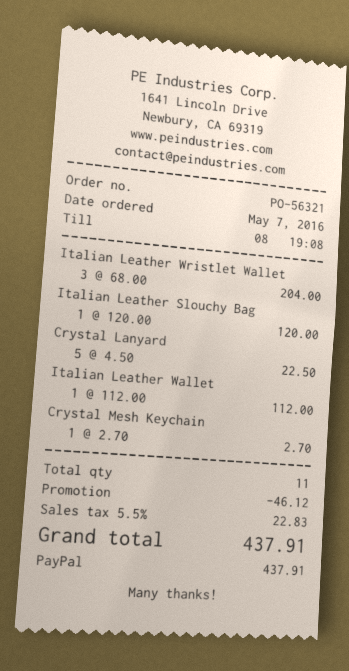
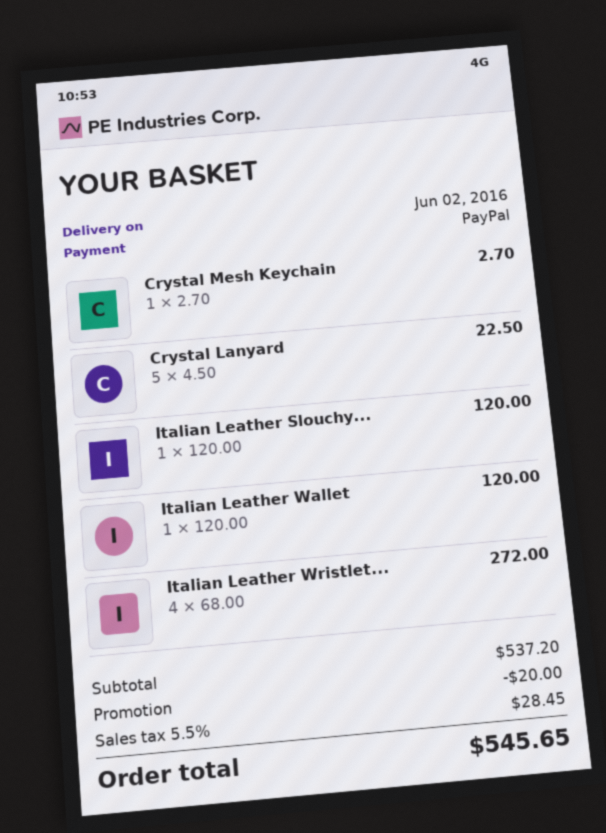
Italian Leather Wristlet Wallet: 3 x 68.00 = 204.00 -> 4 x 68.00 = 272.00
Italian Leather Wallet: 1 x 112.00 = 112.00 -> 1 x 120.00 = 120.00
discount: 46.12 -> 20.00
tax: 5.5% = 22.83 -> 5.5% = 28.45
total: 437.91 -> 545.65

